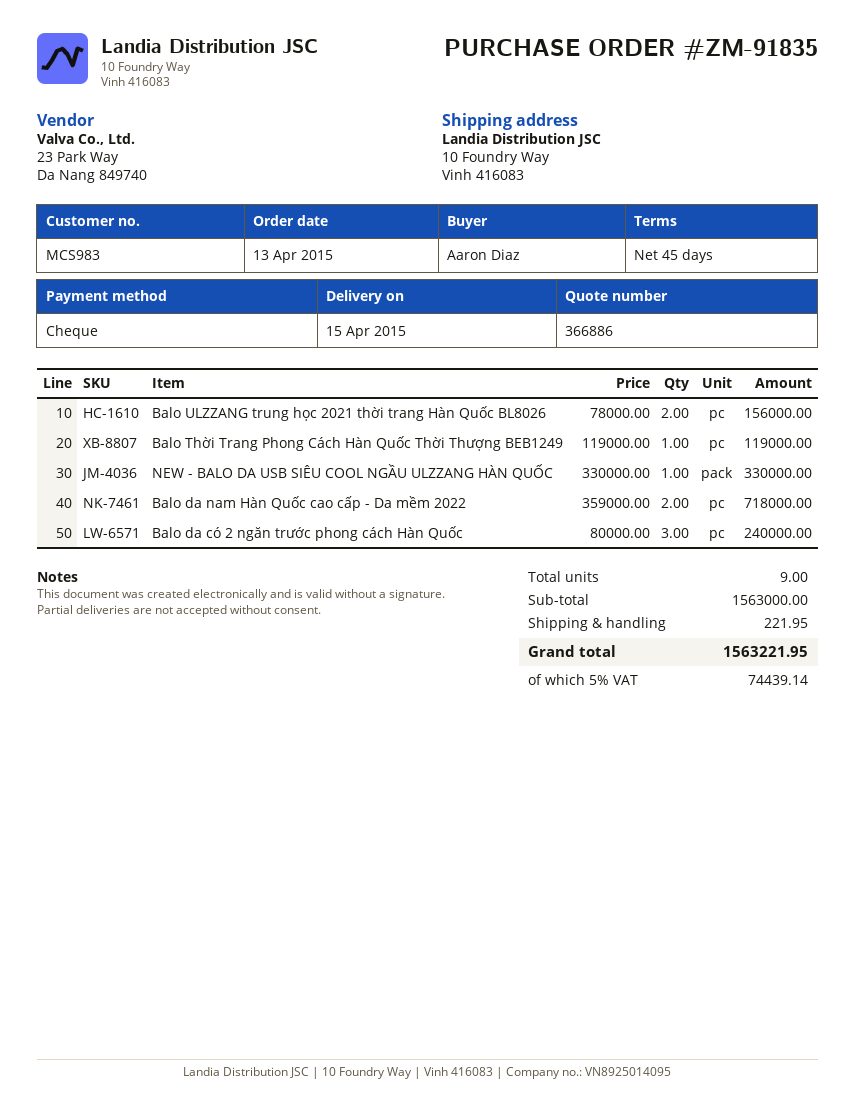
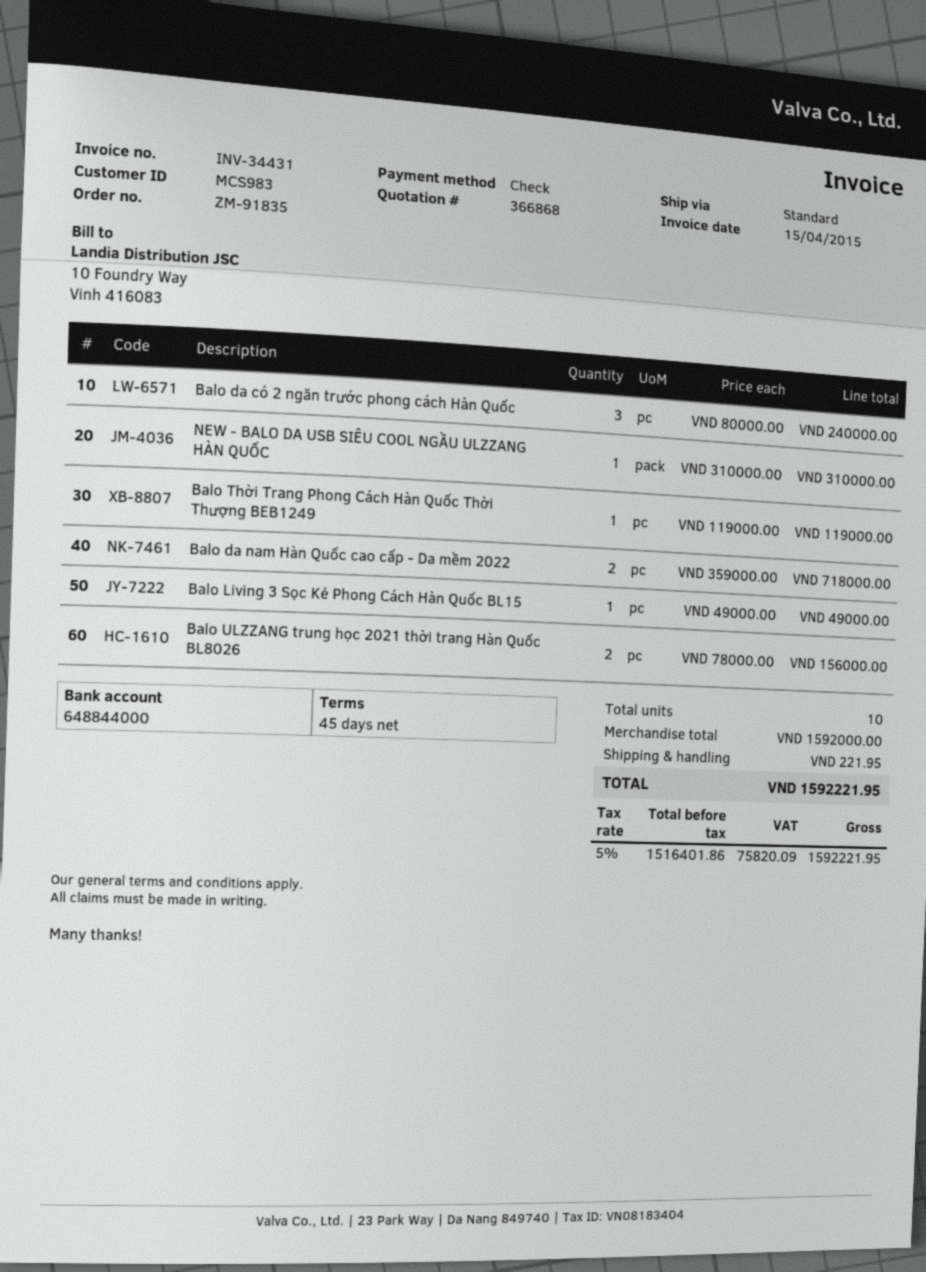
quote number: 366886 -> 366868
NEW - BALO DA USB SIÊU COOL NGẦU ULZZANG HÀN QUỐC: 1 x 330000.00 = 330000.00 -> 1 x 310000.00 = 310000.00
Balo Living 3 Sọc Kẻ Phong Cách Hàn Quốc BL15: none -> 1 x 49000.00 = 49000.00
total quantity: 9 -> 10
subtotal: 1563000.00 -> 1592000.00
tax: 5% = 74439.14 -> 5% = 75820.09
total: 1563221.95 -> 1592221.95

